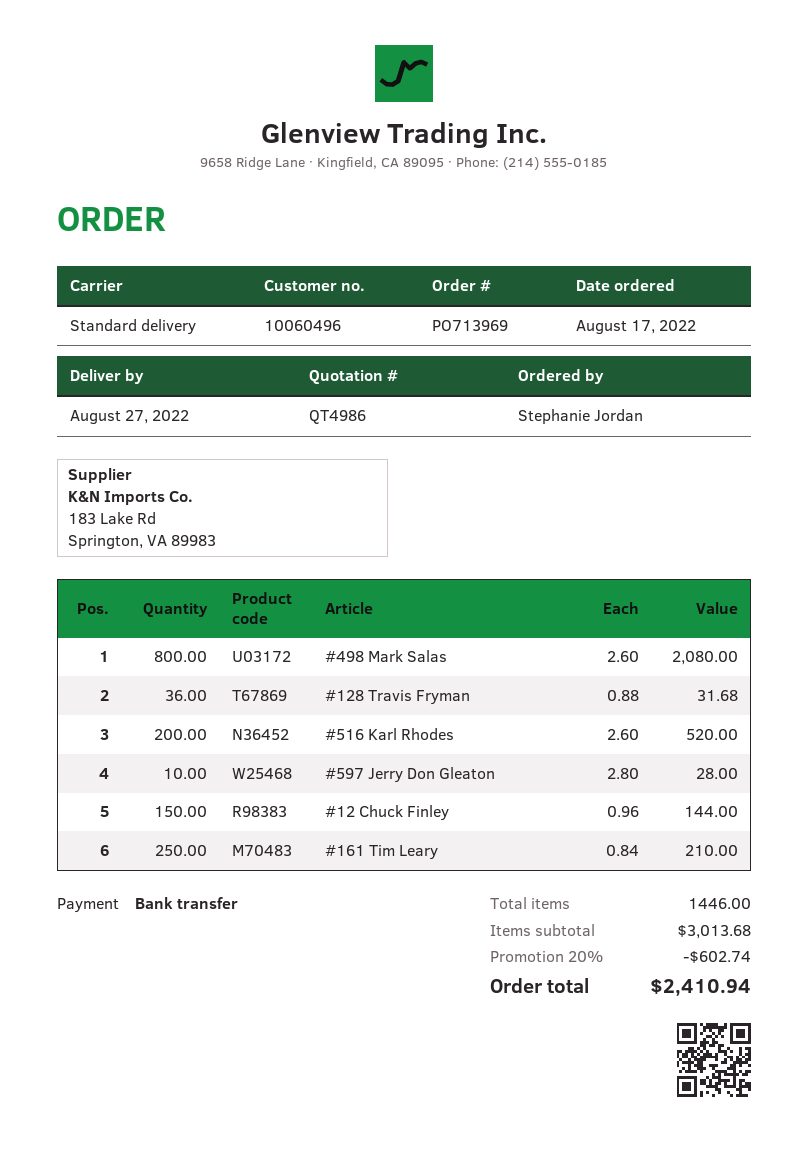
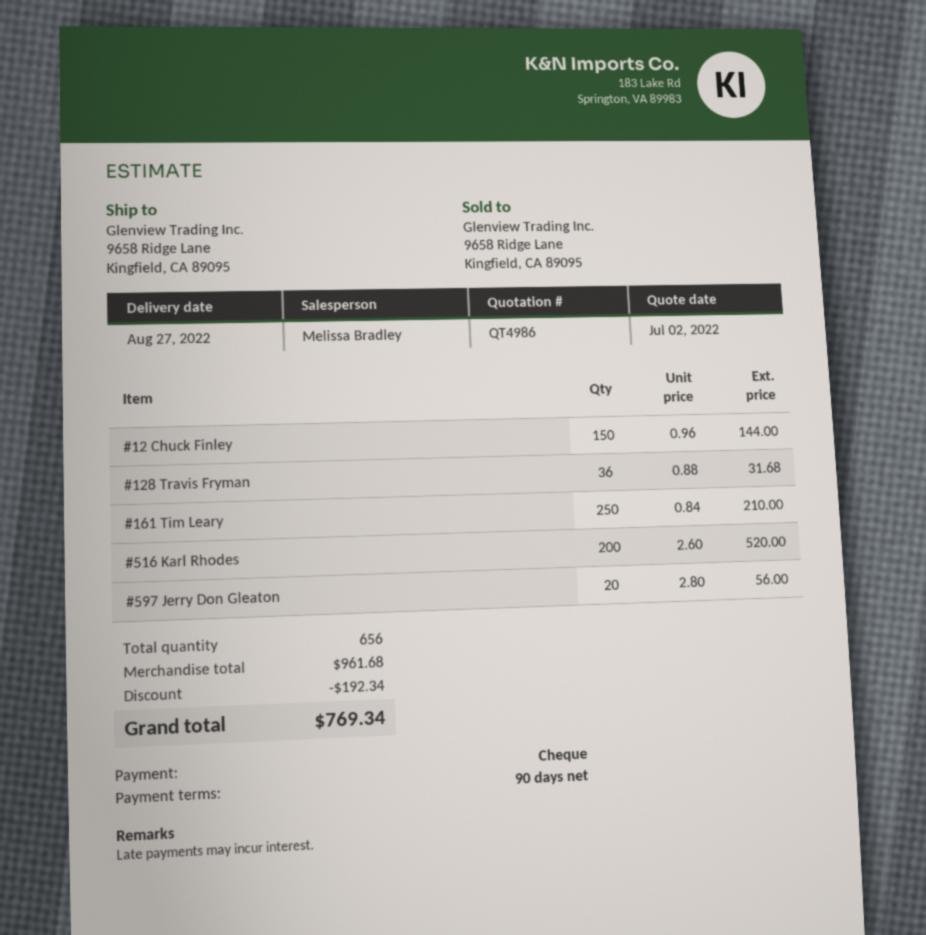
payment method: bank transfer -> cheque
#498 Mark Salas: 800 x 2.60 = 2080.00 -> none
#597 Jerry Don Gleaton: 10 x 2.80 = 28.00 -> 20 x 2.80 = 56.00
total quantity: 1446 -> 656
subtotal: 3013.68 -> 961.68
discount: 602.74 -> 192.34
total: 2410.94 -> 769.34

